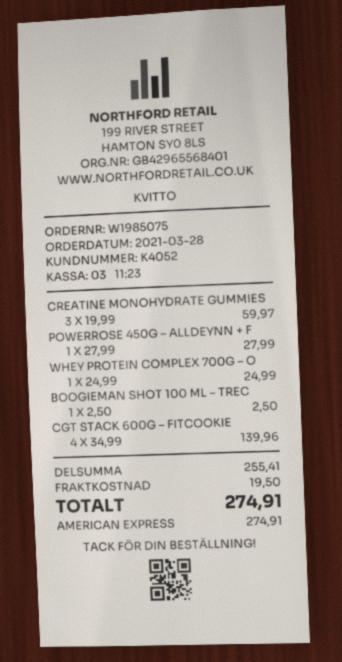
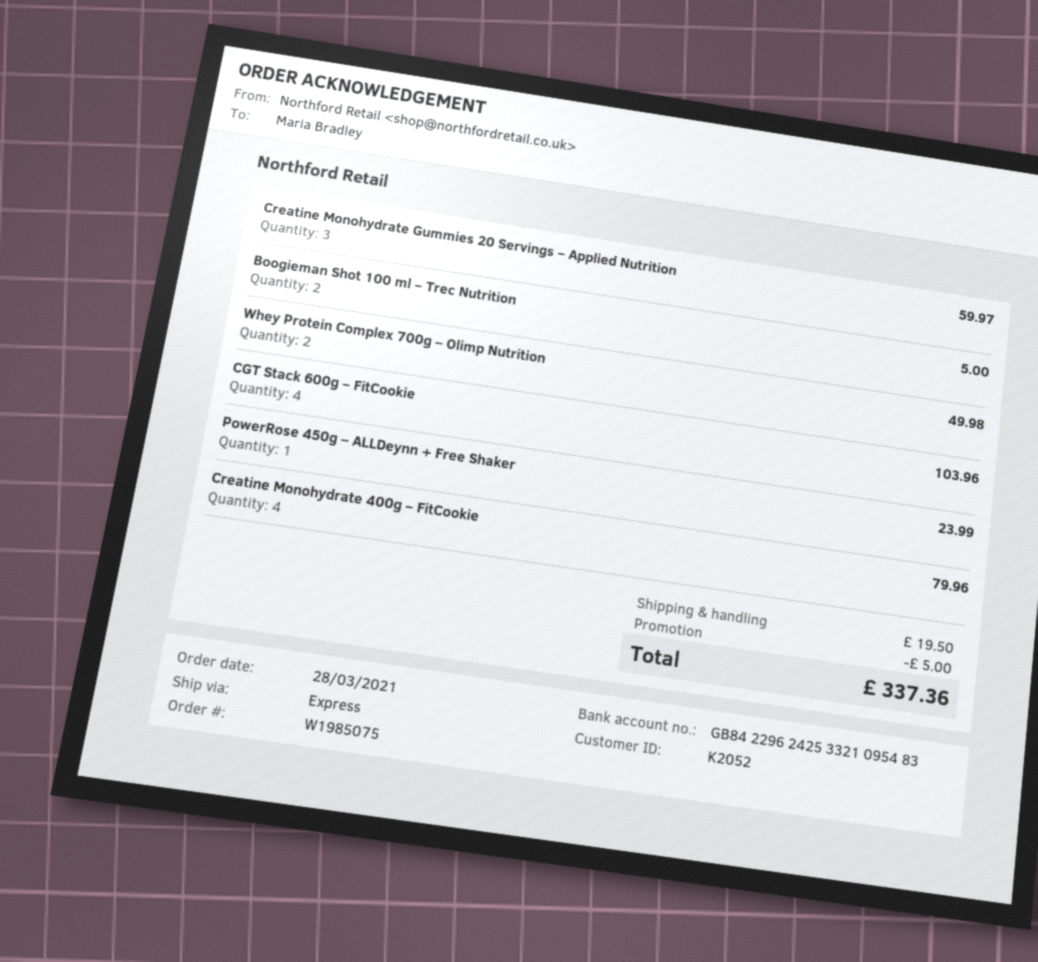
customer number: K4052 -> K2052
POWERROSE 450G – ALLDEYNN + F: 1 for 27.99 -> 1 for 23.99
WHEY PROTEIN COMPLEX 700G – O: 1 for 24.99 -> 2 for 49.98
BOOGIEMAN SHOT 100 ML – TREC: 1 for 2.50 -> 2 for 5.00
CGT STACK 600G – FITCOOKIE: 4 for 139.96 -> 4 for 103.96
Creatine Monohydrate 400g – FitCookie: none -> 4 for 79.96
discount: none -> 5.00
total: 274.91 -> 337.36

